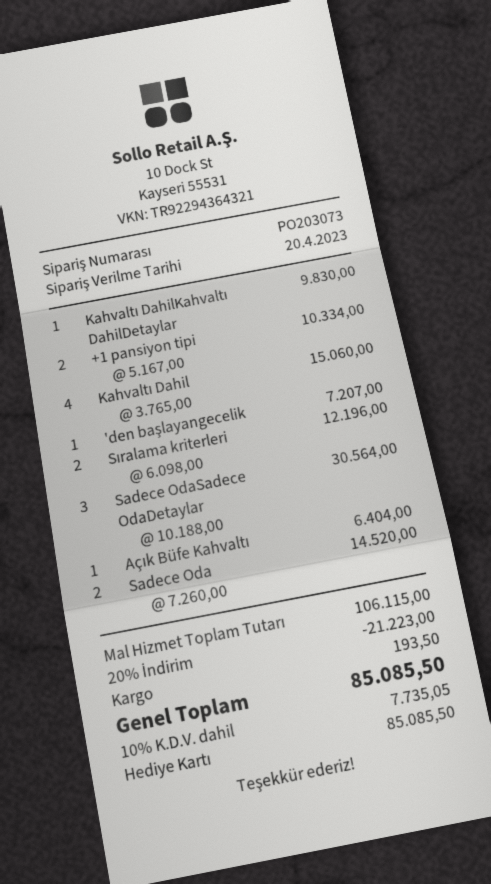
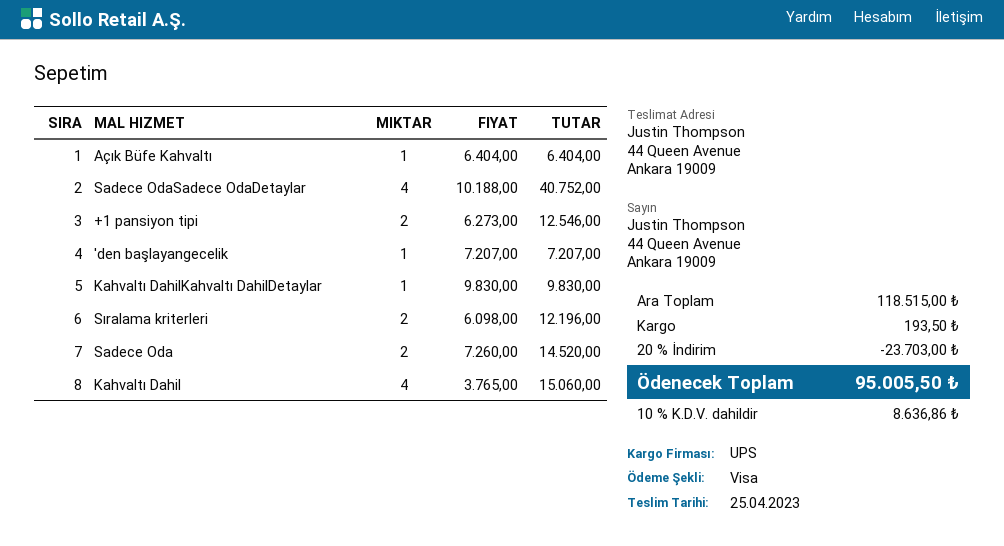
payment method: gift card -> Visa
+1 pansiyon tipi: 2 x 5167.00 = 10334.00 -> 2 x 6273.00 = 12546.00
Sadece OdaSadece OdaDetaylar: 3 x 10188.00 = 30564.00 -> 4 x 10188.00 = 40752.00
subtotal: 106115.00 -> 118515.00
discount: 20% = 21223.00 -> 20% = 23703.00
tax: 10% = 7735.05 -> 10% = 8636.86
total: 85085.50 -> 95005.50

